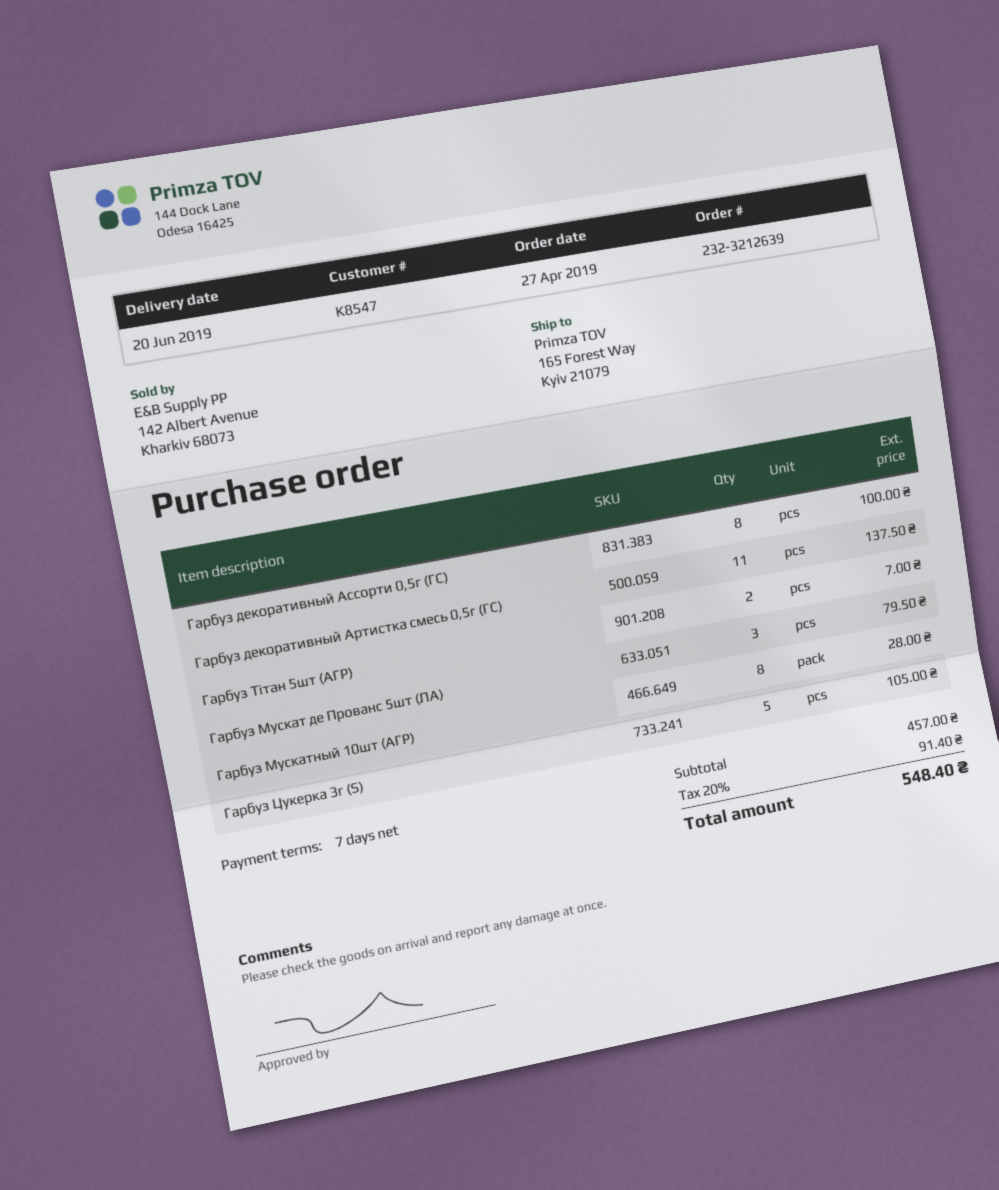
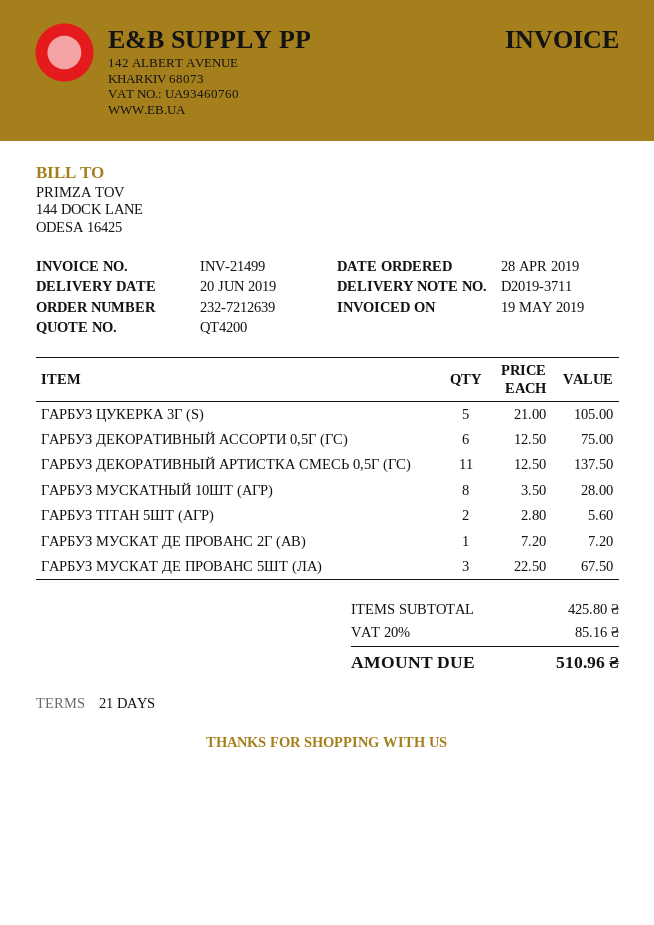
order number: 232-3212639 -> 232-7212639
order date: 2019-04-27 -> 2019-04-28
payment terms: 7 days -> 21 days
Гарбуз декоративный Ассорти 0,5г (ГС): 8 for 100.00 -> 6 for 75.00
Гарбуз Тітан 5шт (АГР): 2 for 7.00 -> 2 for 5.60
Гарбуз Мускат де Прованс 5шт (ЛА): 3 for 79.50 -> 3 for 67.50
ГАРБУЗ МУСКАТ ДЕ ПРОВАНС 2Г (АВ): none -> 1 for 7.20
subtotal: 457.00 -> 425.80
tax: 20% = 91.40 -> 20% = 85.16
total: 548.40 -> 510.96

